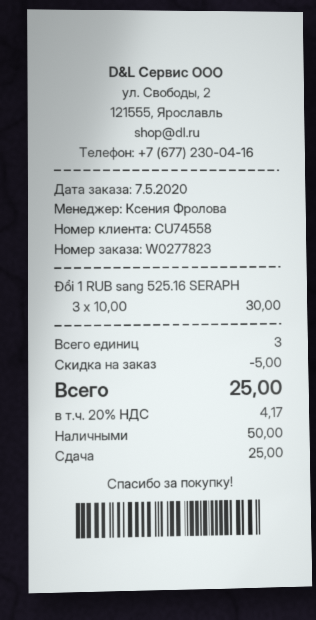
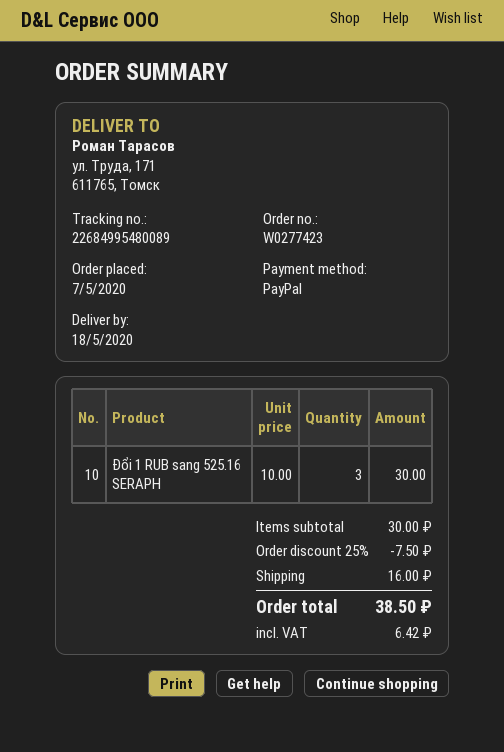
order number: W0277823 -> W0277423
payment method: cash -> PayPal
discount: 5.00 -> 7.50
shipping: none -> 16.00
tax: 4.17 -> 6.42
total: 25.00 -> 38.50

